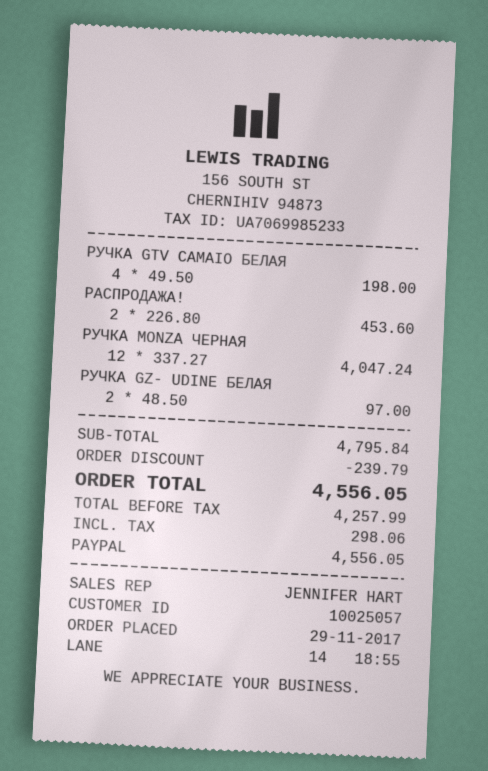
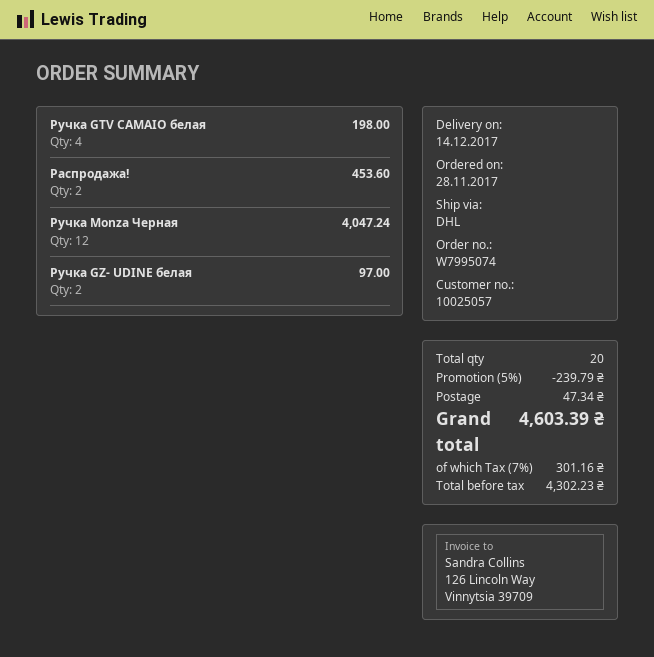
order date: 2017-11-29 -> 2017-11-28
shipping: none -> 47.34
net: 4257.99 -> 4302.23
tax: 298.06 -> 301.16
total: 4556.05 -> 4603.39

